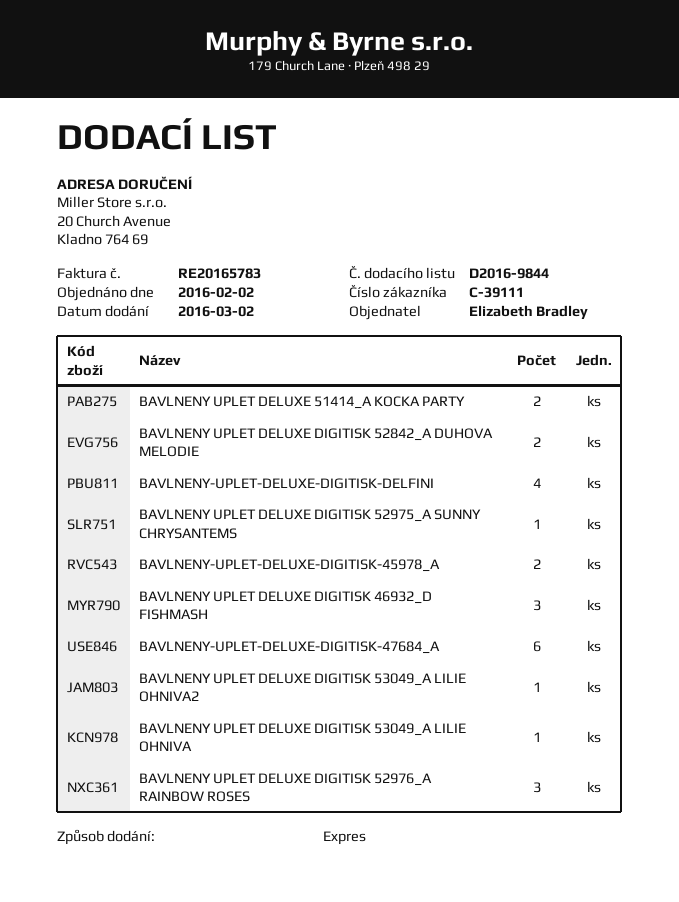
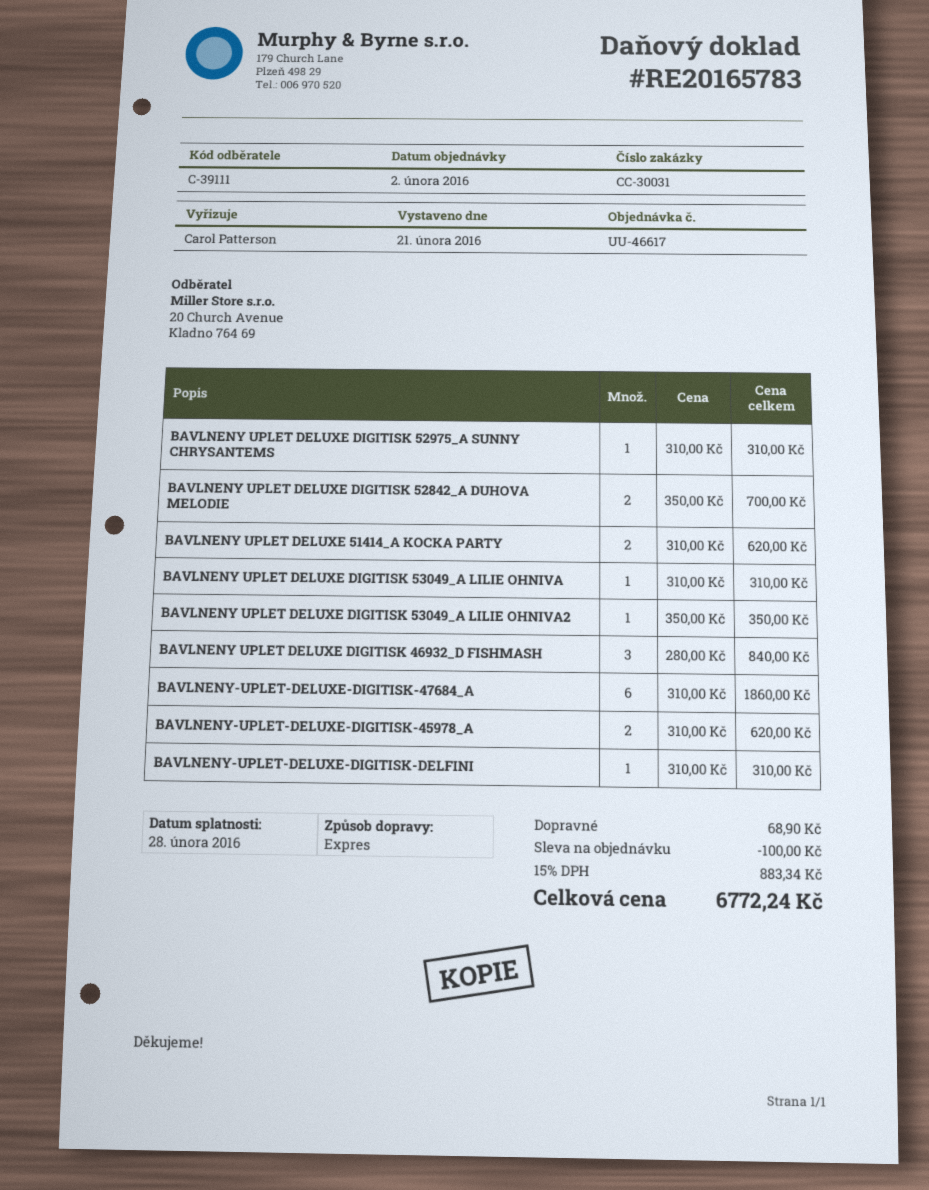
BAVLNENY-UPLET-DELUXE-DIGITISK-DELFINI: 4 -> 1
BAVLNENY UPLET DELUXE DIGITISK 52976_A RAINBOW ROSES: 3 -> none

